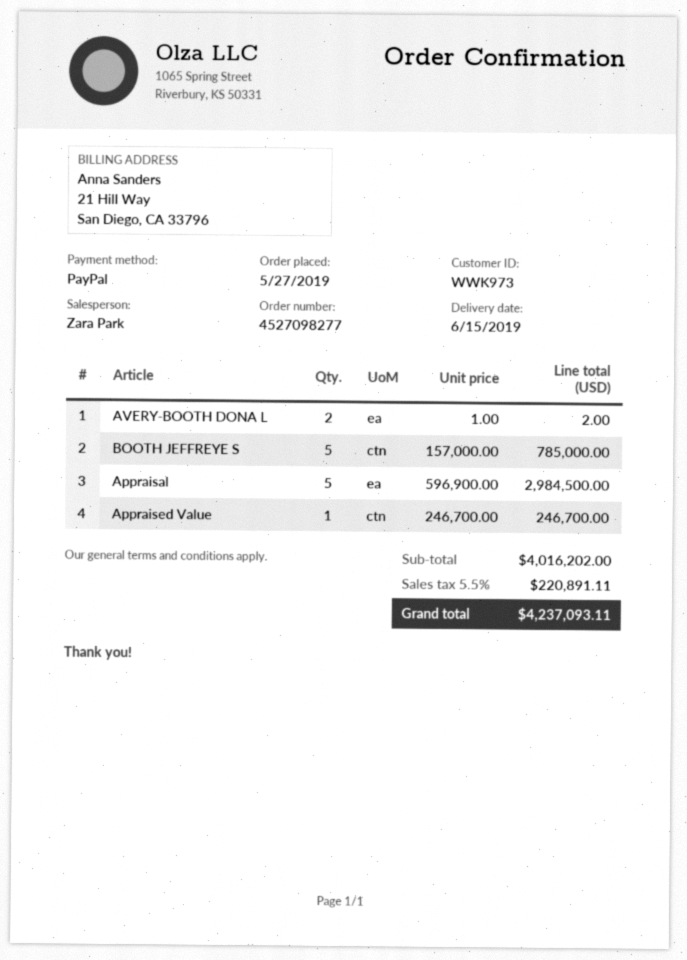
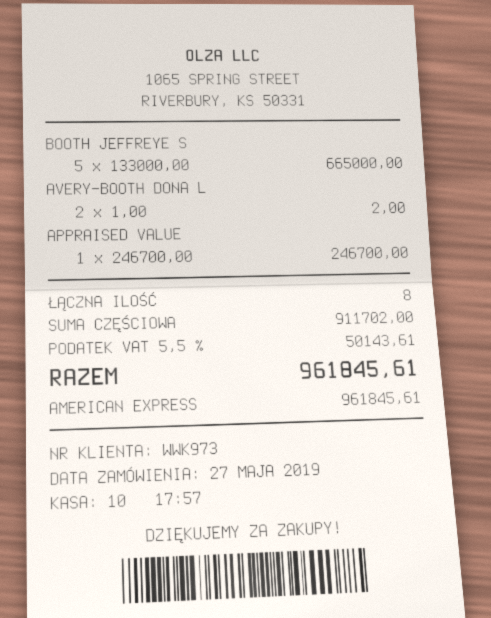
payment method: PayPal -> American Express
BOOTH JEFFREYE S: 5 x 157000.00 = 785000.00 -> 5 x 133000.00 = 665000.00
Appraisal: 5 x 596900.00 = 2984500.00 -> none
subtotal: 4016202.00 -> 911702.00
tax: 5.5% = 220891.11 -> 5.5% = 50143.61
total: 4237093.11 -> 961845.61

